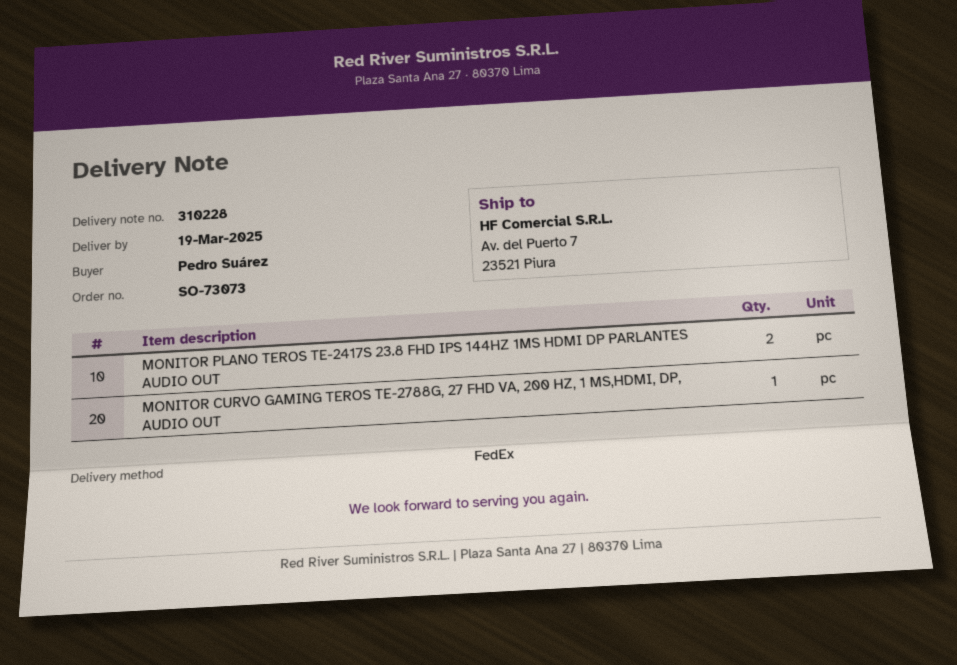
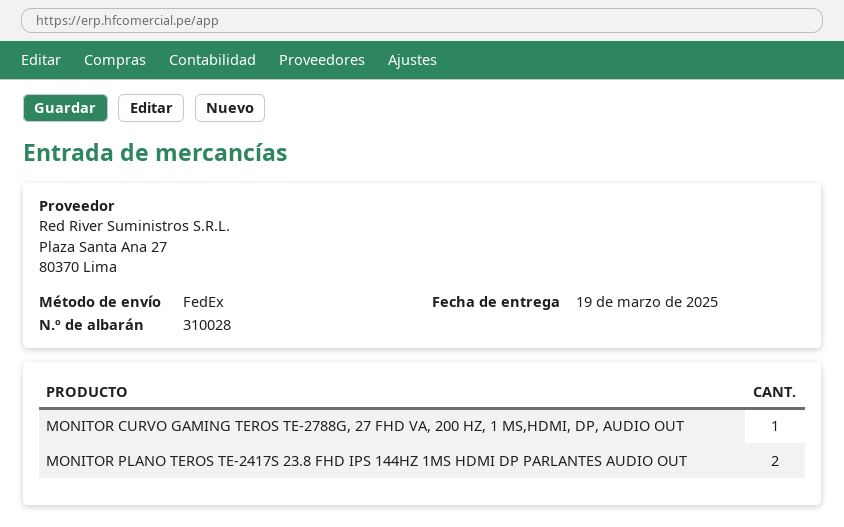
delivery note number: 310228 -> 310028

